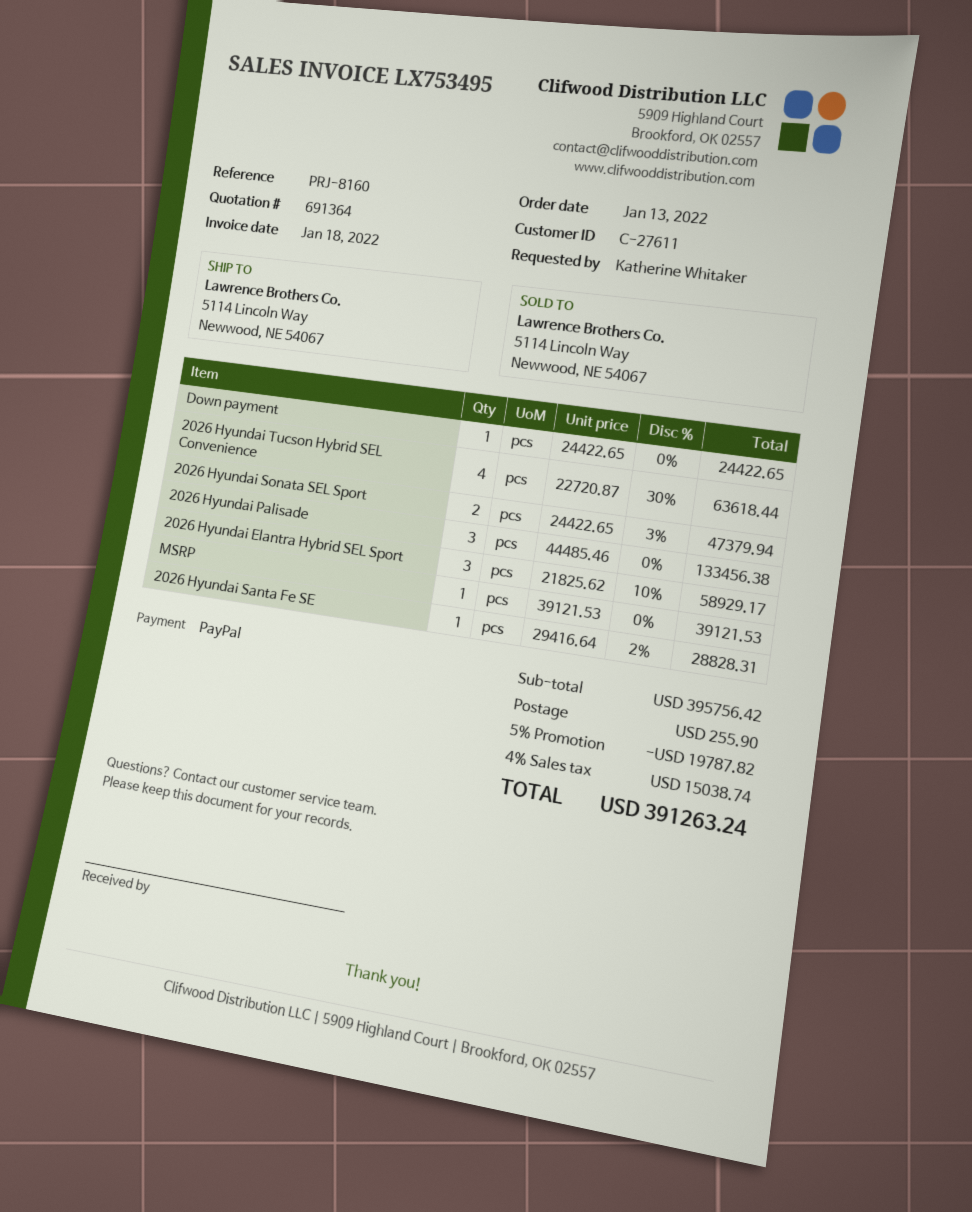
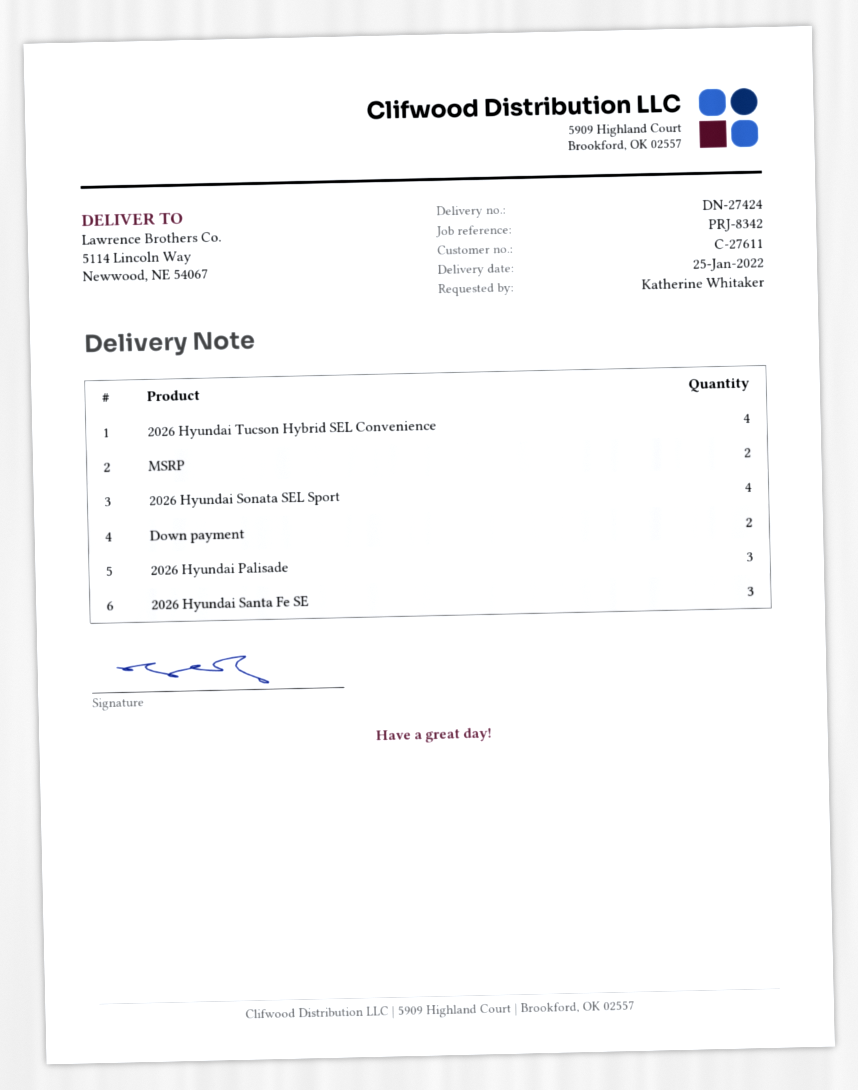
reference: PRJ-8160 -> PRJ-8342
Down payment: 1 -> 2
2026 Hyundai Sonata SEL Sport: 2 -> 4
2026 Hyundai Elantra Hybrid SEL Sport: 3 -> none
MSRP: 1 -> 2
2026 Hyundai Santa Fe SE: 1 -> 3

